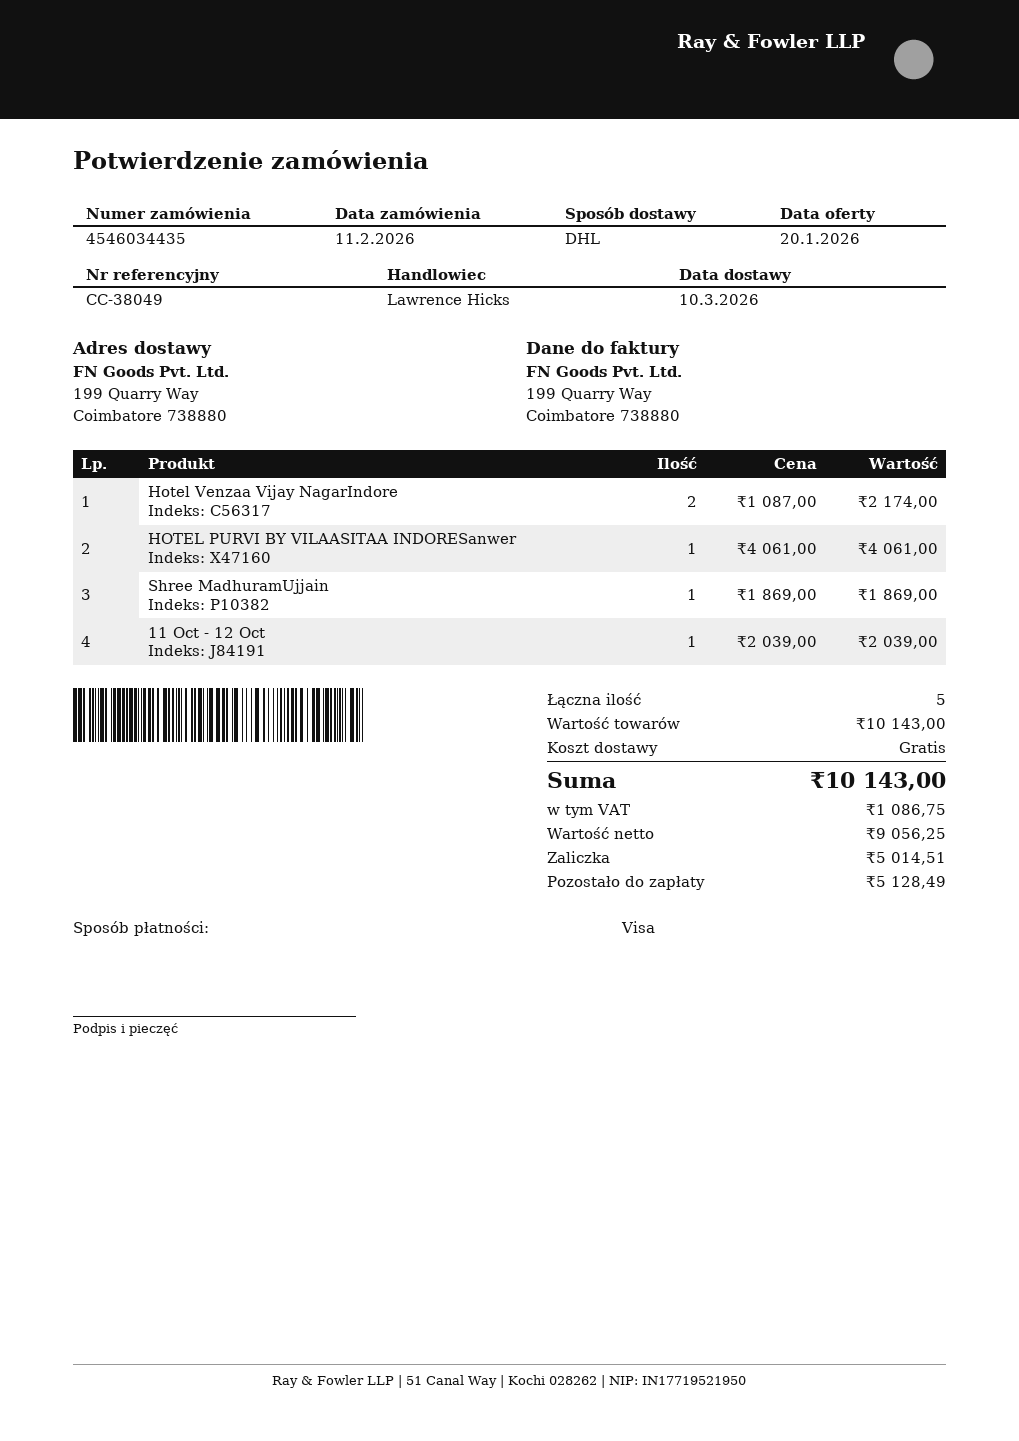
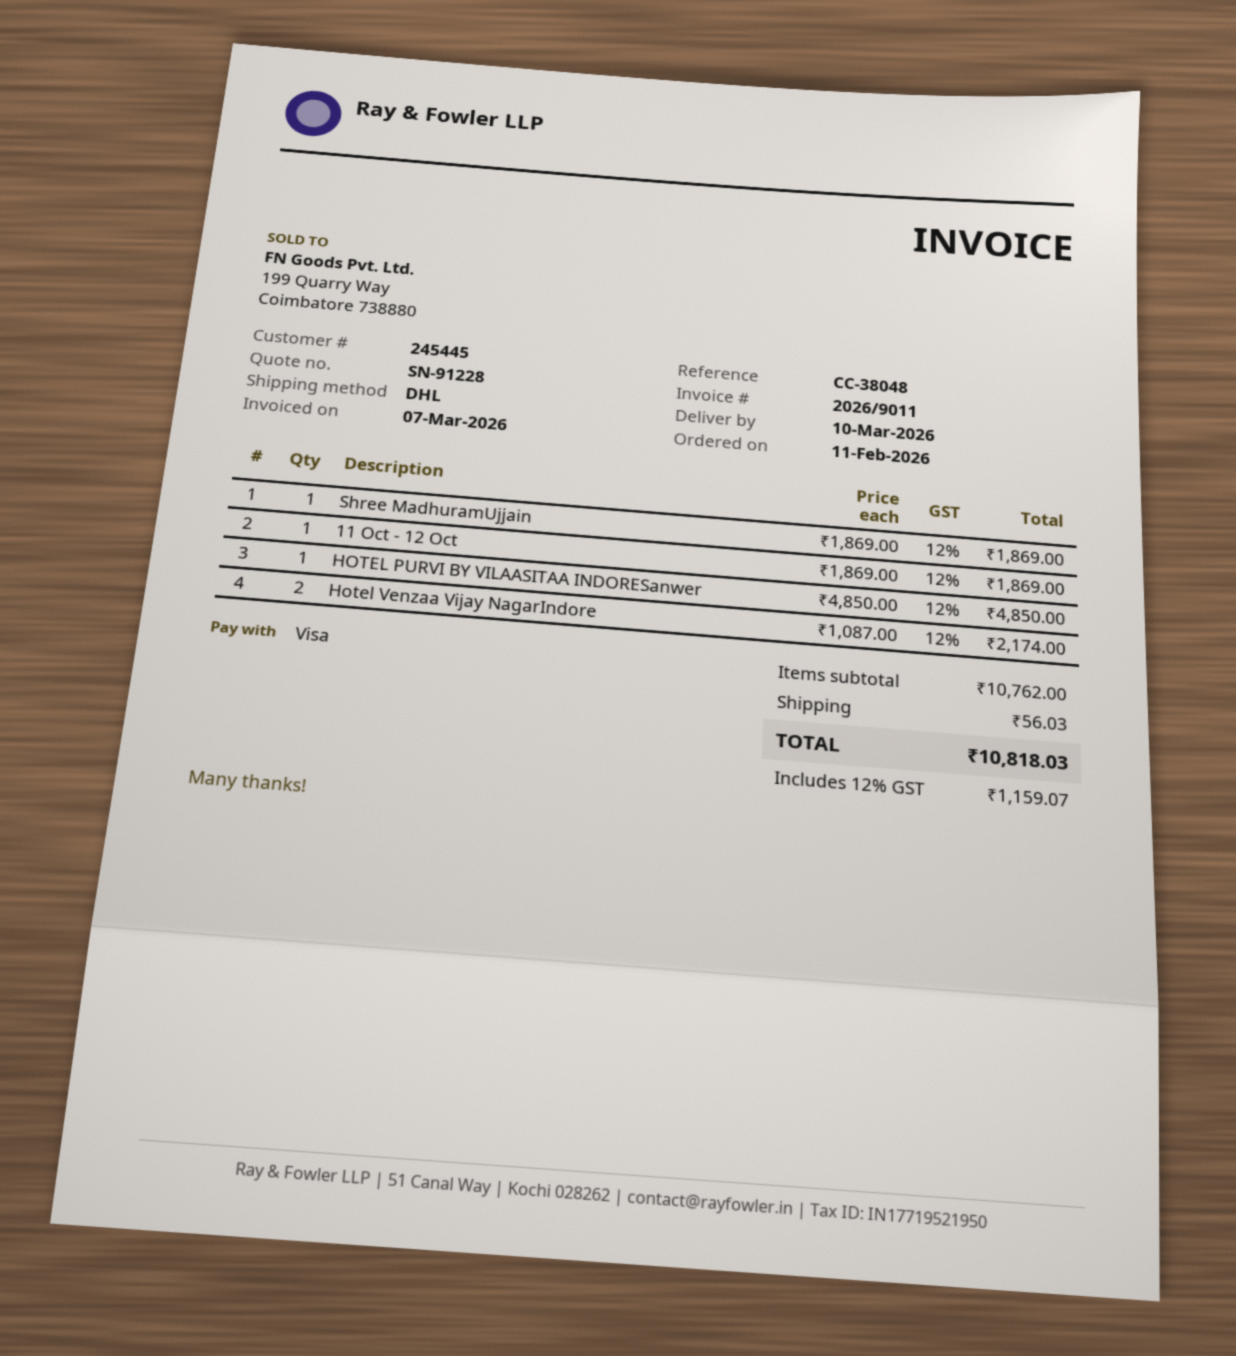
reference: CC-38049 -> CC-38048
HOTEL PURVI BY VILAASITAA INDORESanwer: 1 x 4061.00 = 4061.00 -> 1 x 4850.00 = 4850.00
11 Oct - 12 Oct: 1 x 2039.00 = 2039.00 -> 1 x 1869.00 = 1869.00
subtotal: 10143.00 -> 10762.00
shipping: 0.00 -> 56.03
tax: 1086.75 -> 1159.07
total: 10143.00 -> 10818.03

